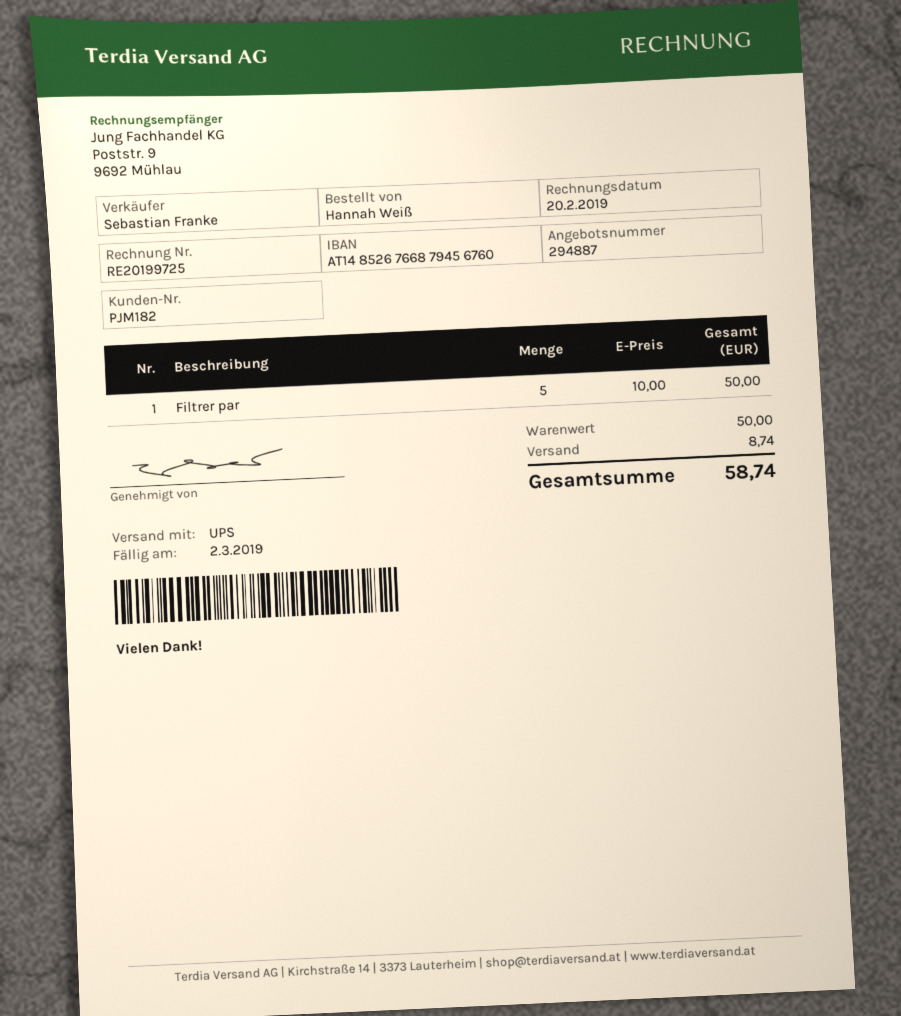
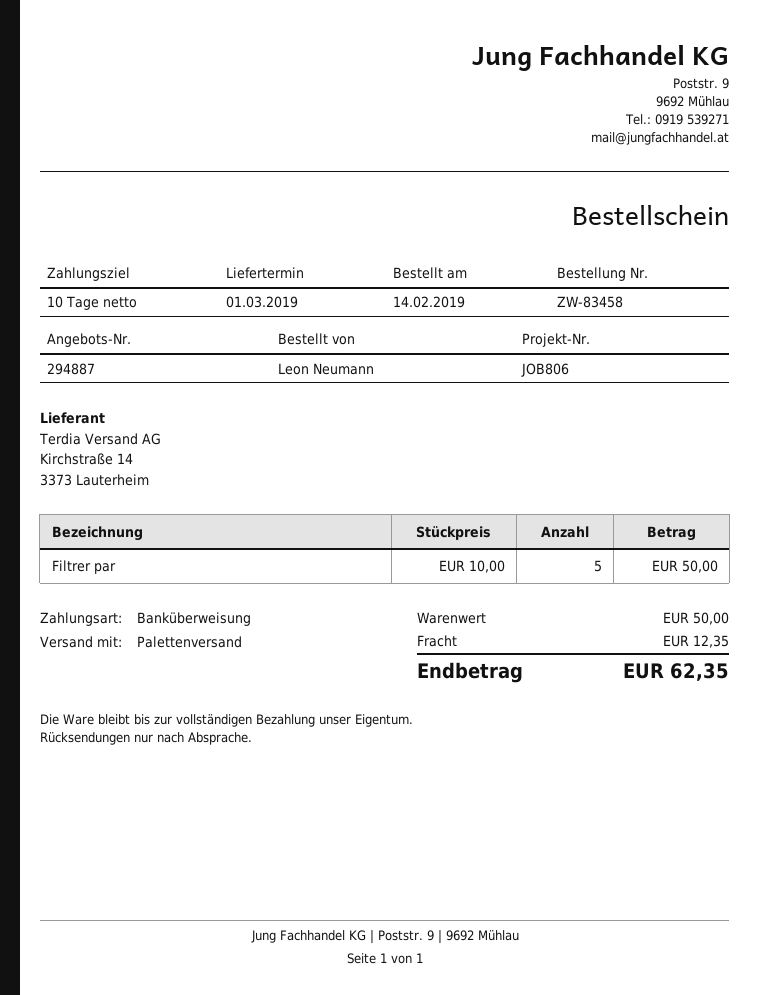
ordered by: Hannah Weiß -> Leon Neumann
shipping method: UPS -> pallet freight
shipping: 8.74 -> 12.35
total: 58.74 -> 62.35

